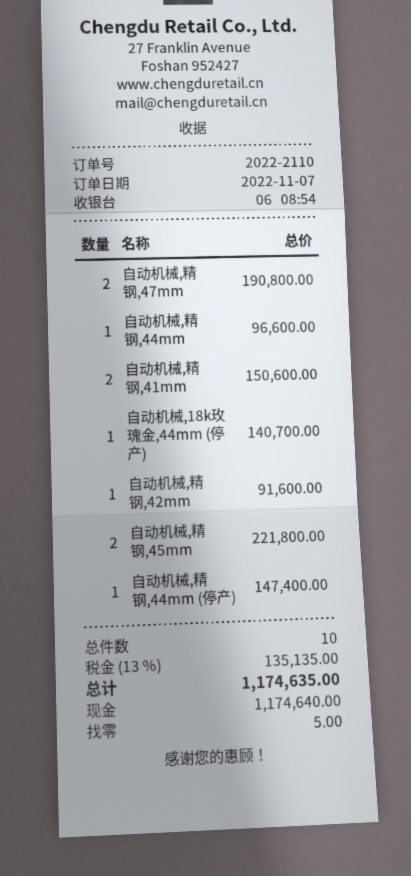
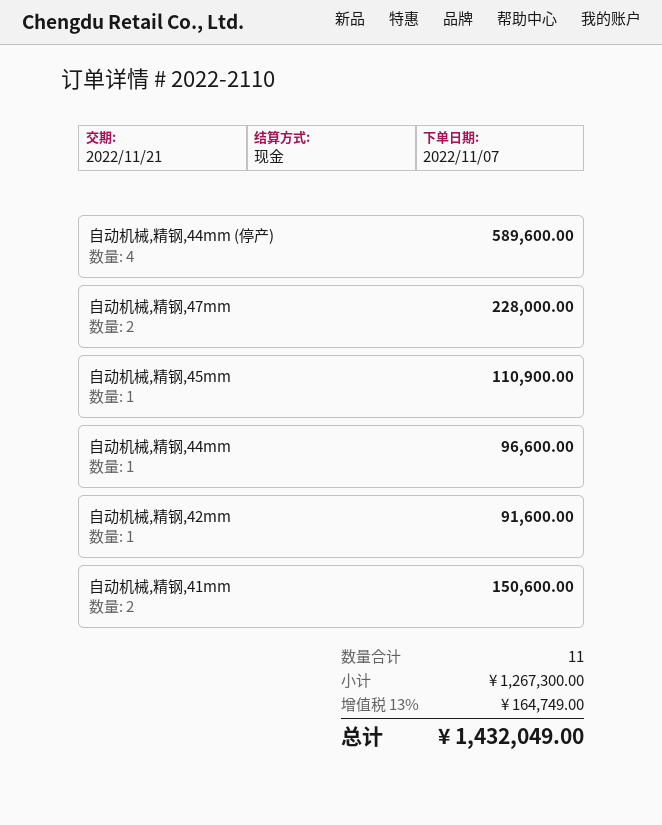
自动机械,精钢,47mm: 2 for 190800.00 -> 2 for 228000.00
自动机械,18k玫瑰金,44mm (停产): 1 for 140700.00 -> none
自动机械,精钢,45mm: 2 for 221800.00 -> 1 for 110900.00
自动机械,精钢,44mm (停产): 1 for 147400.00 -> 4 for 589600.00
total quantity: 10 -> 11
tax: 13% = 135135.00 -> 13% = 164749.00
total: 1174635.00 -> 1432049.00

